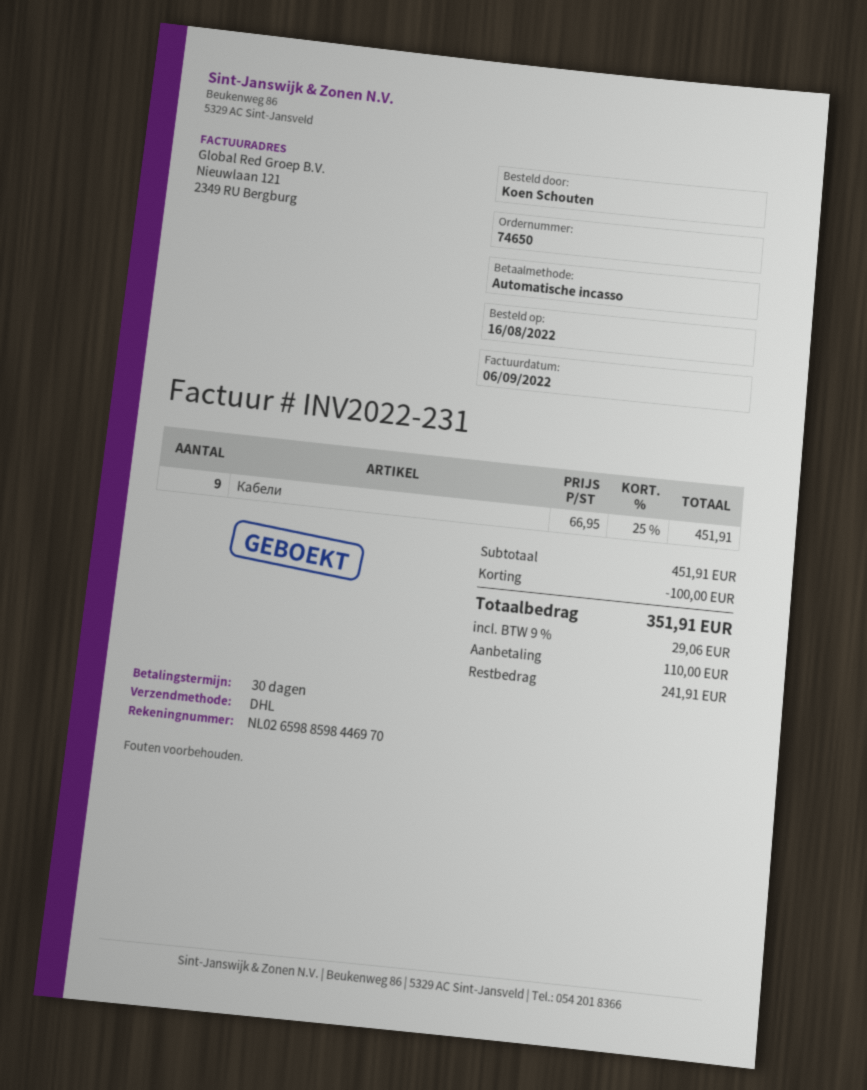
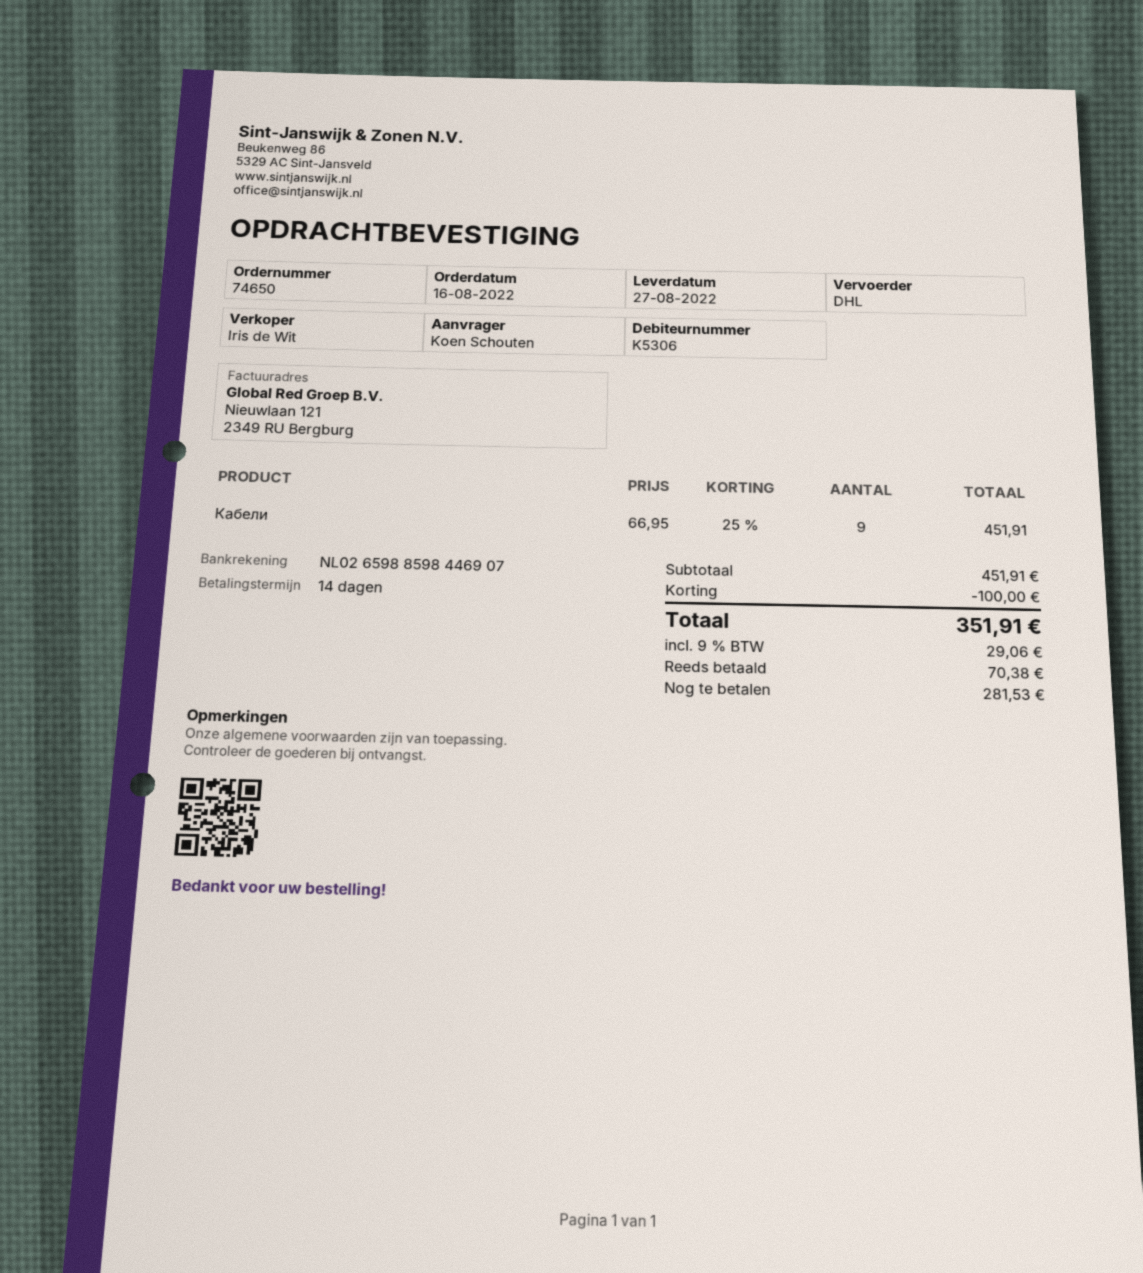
payment terms: 30 days -> 14 days
bank account: NL0265988598446970 -> NL0265988598446907
deposit: 110.00 -> 70.38
balance: 241.91 -> 281.53

